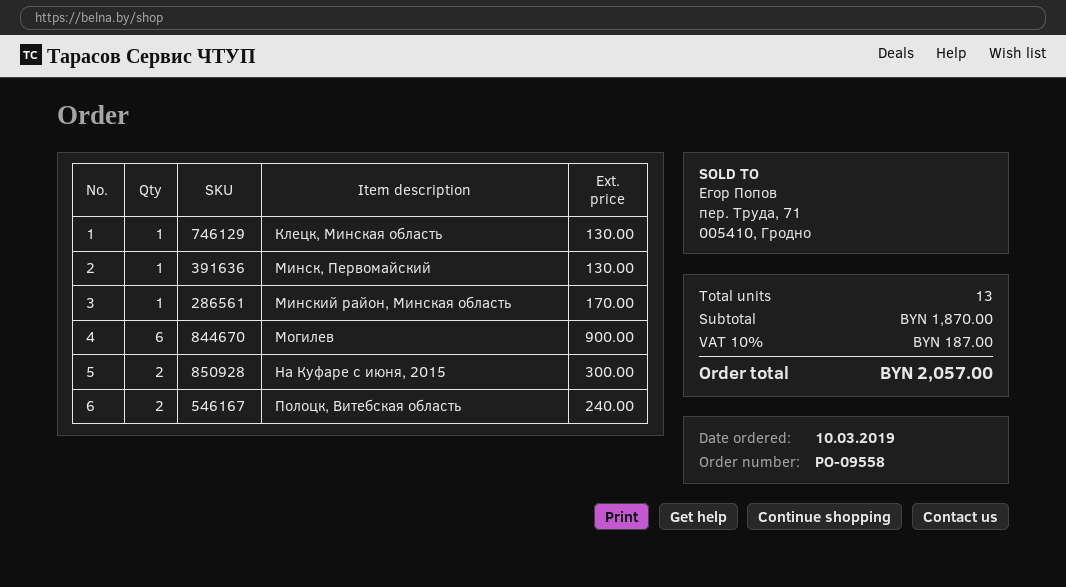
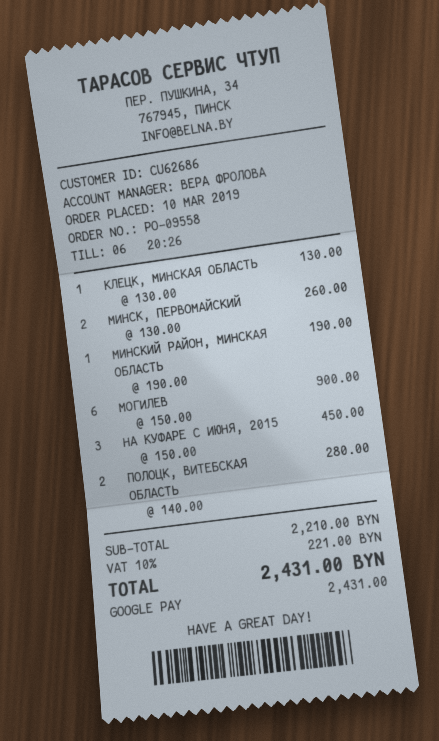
Минск, Первомайский: 1 for 130.00 -> 2 for 260.00
Минский район, Минская область: 1 for 170.00 -> 1 for 190.00
На Куфаре с июня, 2015: 2 for 300.00 -> 3 for 450.00
Полоцк, Витебская область: 2 for 240.00 -> 2 for 280.00
subtotal: 1870.00 -> 2210.00
tax: 10% = 187.00 -> 10% = 221.00
total: 2057.00 -> 2431.00

